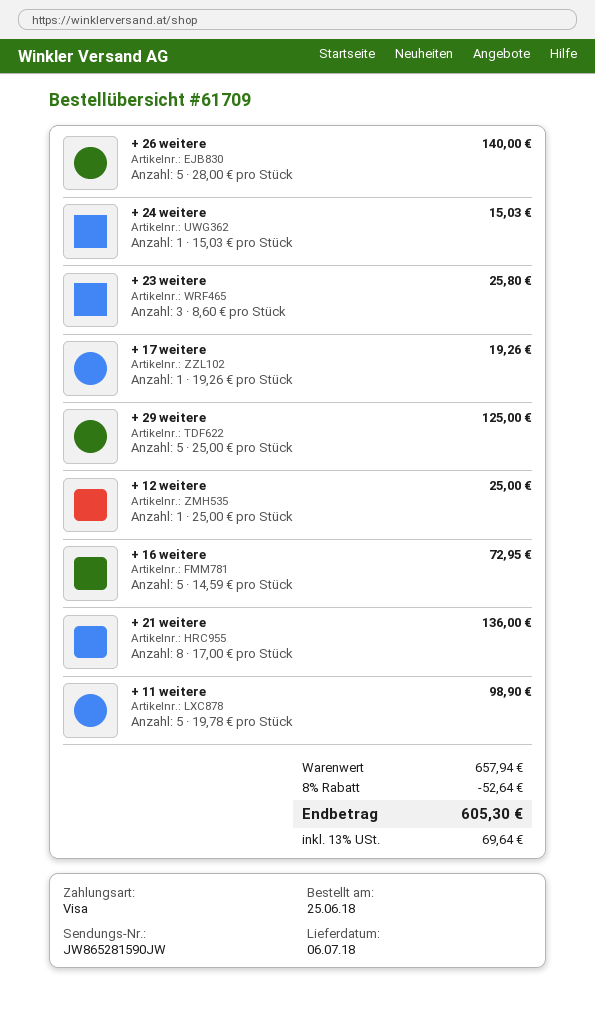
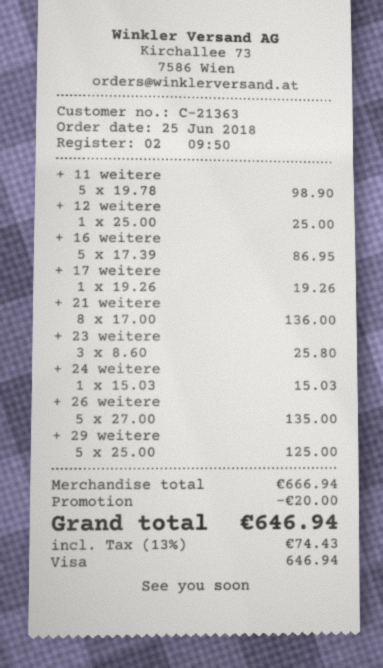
+ 26 weitere: 5 x 28.00 = 140.00 -> 5 x 27.00 = 135.00
+ 16 weitere: 5 x 14.59 = 72.95 -> 5 x 17.39 = 86.95
subtotal: 657.94 -> 666.94
discount: 52.64 -> 20.00
tax: 13% = 69.64 -> 13% = 74.43
total: 605.30 -> 646.94

